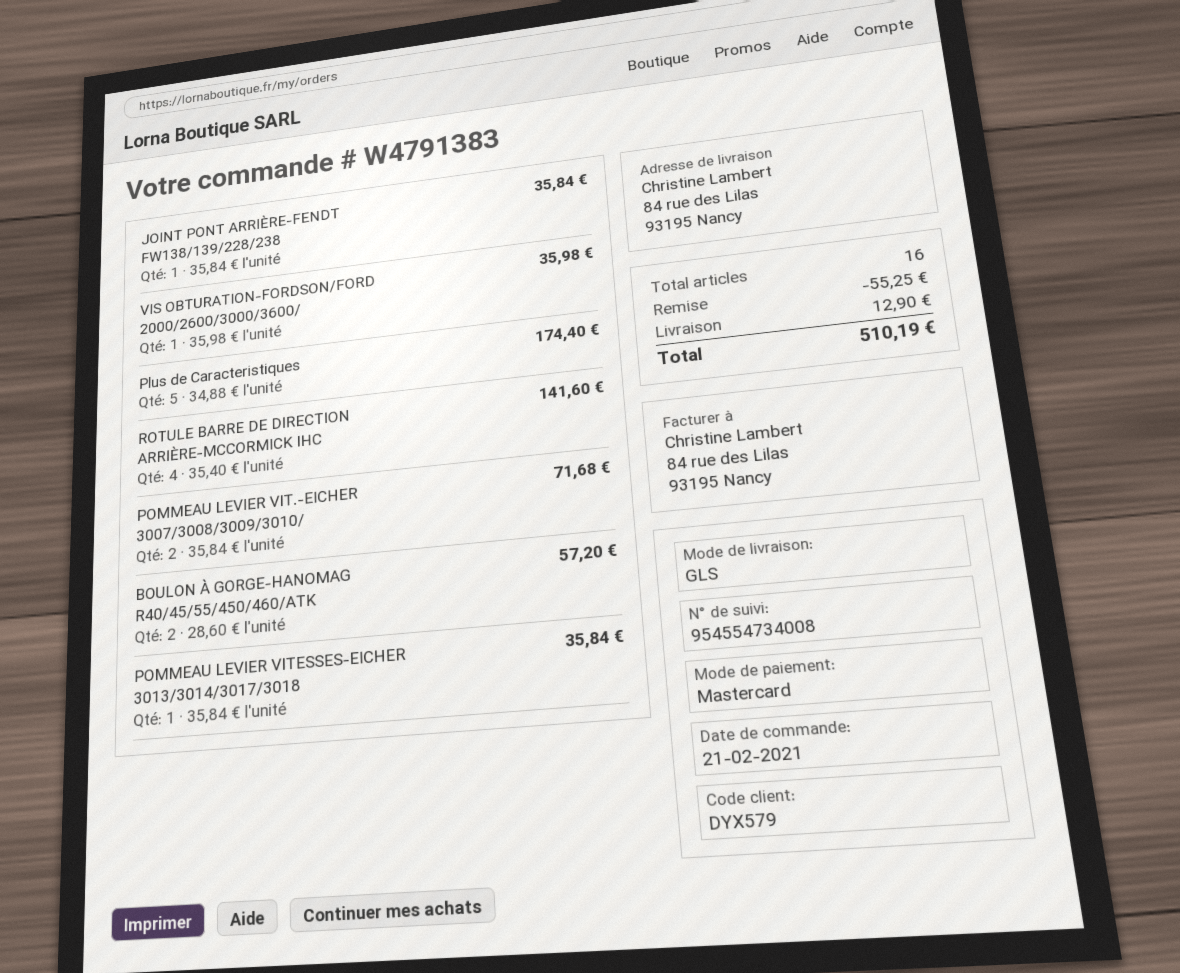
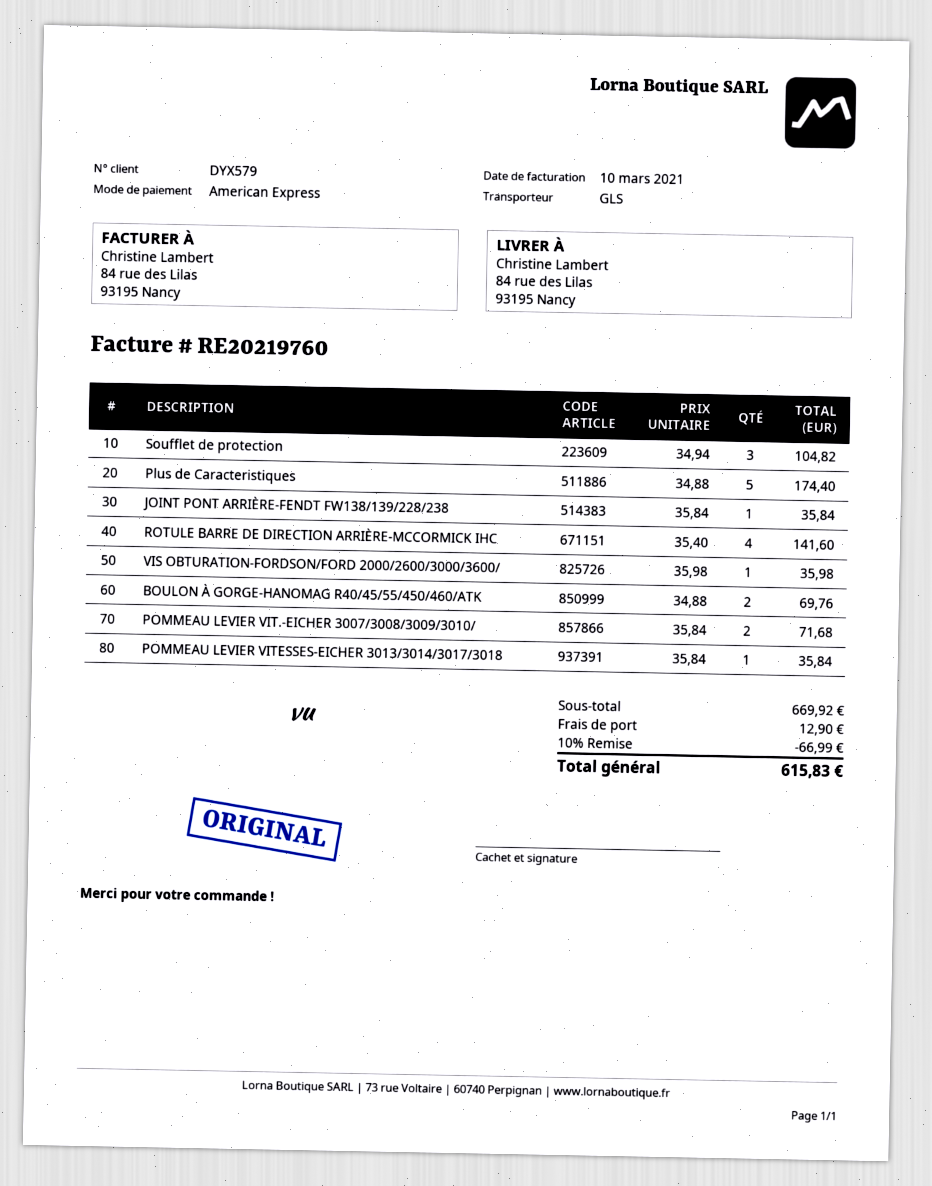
payment method: Mastercard -> American Express
BOULON À GORGE-HANOMAG R40/45/55/450/460/ATK: 2 x 28.60 = 57.20 -> 2 x 34.88 = 69.76
Soufflet de protection: none -> 3 x 34.94 = 104.82
discount: 55.25 -> 66.99
total: 510.19 -> 615.83

